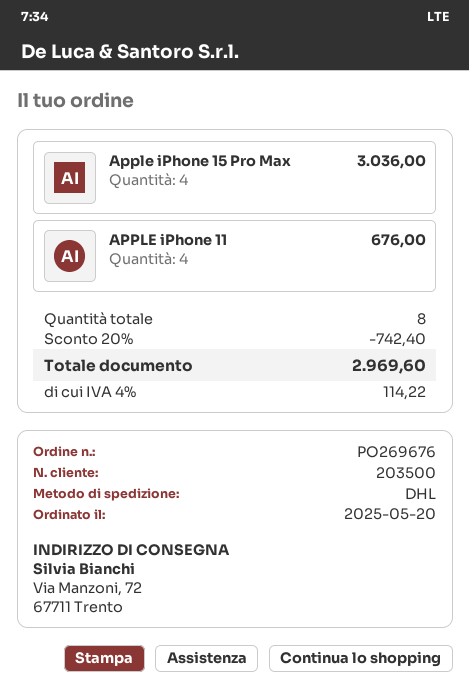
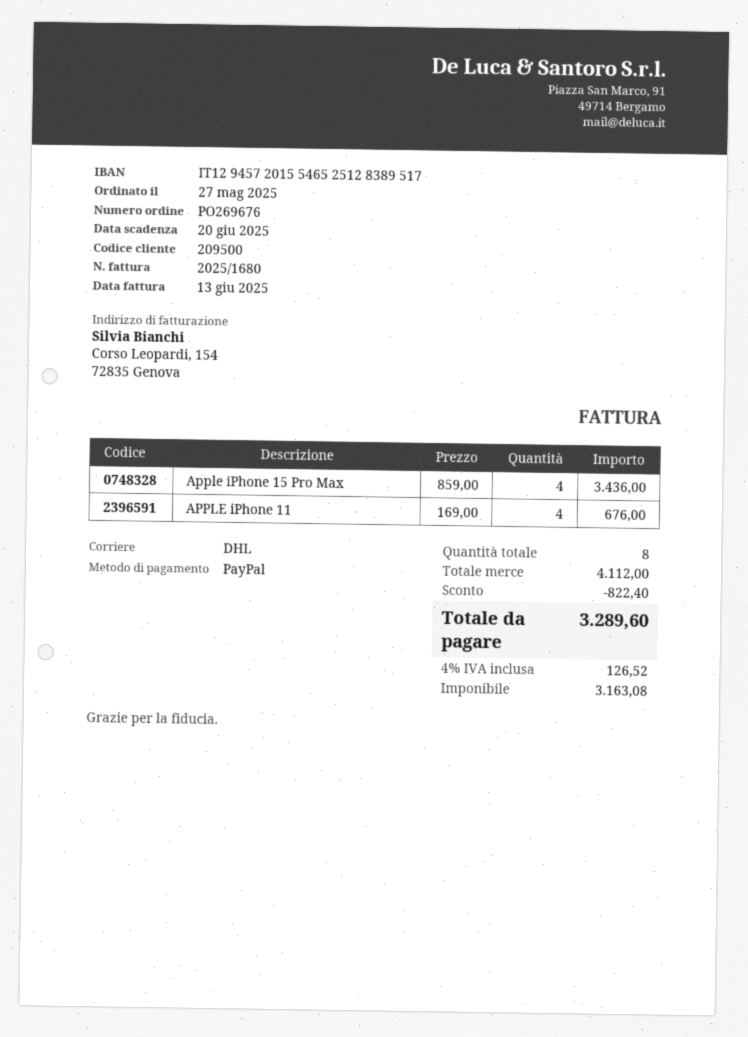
order date: 2025-05-20 -> 2025-05-27
customer number: 203500 -> 209500
Apple iPhone 15 Pro Max: 4 for 3036.00 -> 4 for 3436.00
discount: 742.40 -> 822.40
tax: 4% = 114.22 -> 4% = 126.52
total: 2969.60 -> 3289.60

